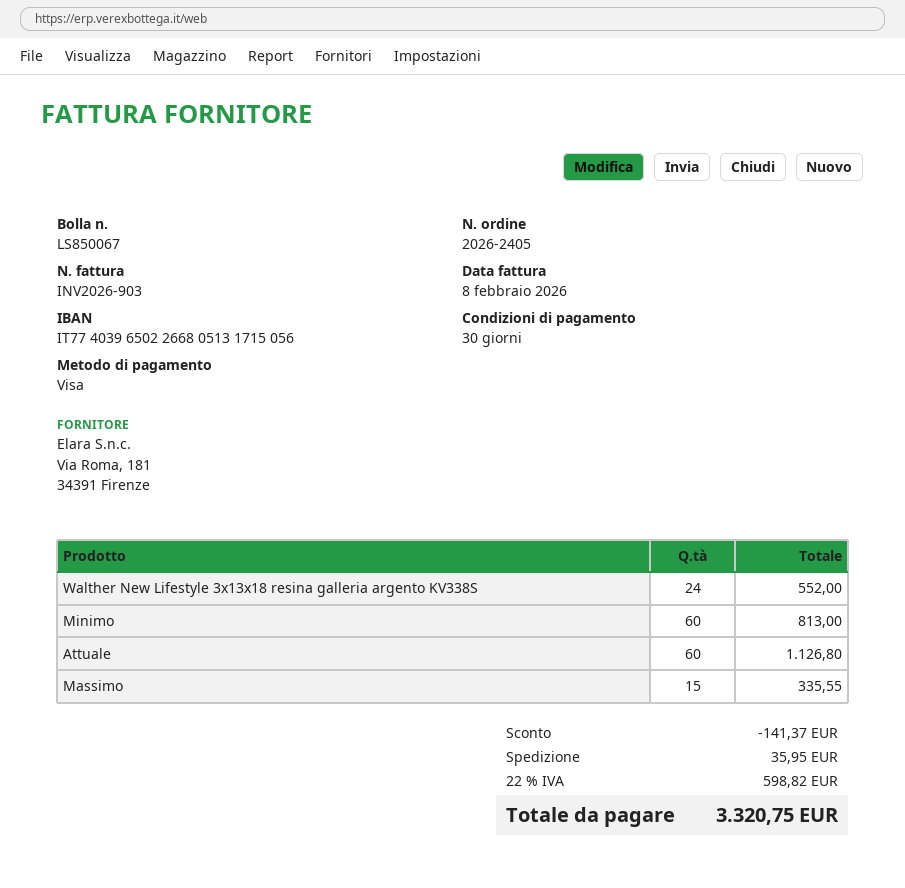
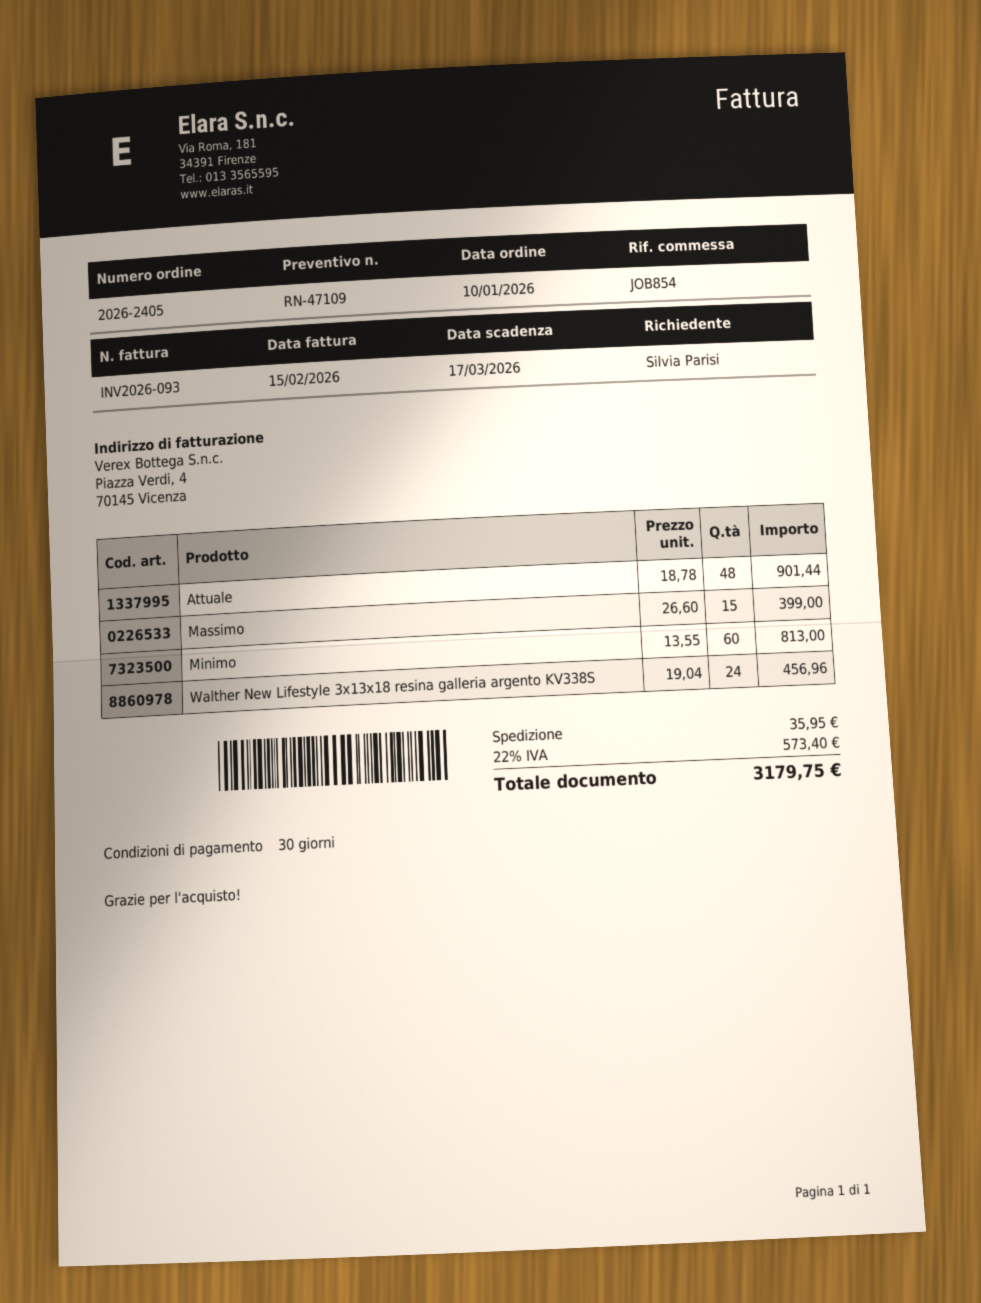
invoice number: INV2026-903 -> INV2026-093
invoice date: 2026-02-08 -> 2026-02-15
Walther New Lifestyle 3x13x18 resina galleria argento KV338S: 24 for 552.00 -> 24 for 456.96
Attuale: 60 for 1126.80 -> 48 for 901.44
Massimo: 15 for 335.55 -> 15 for 399.00
discount: 141.37 -> none
tax: 22% = 598.82 -> 22% = 573.40
total: 3320.75 -> 3179.75

